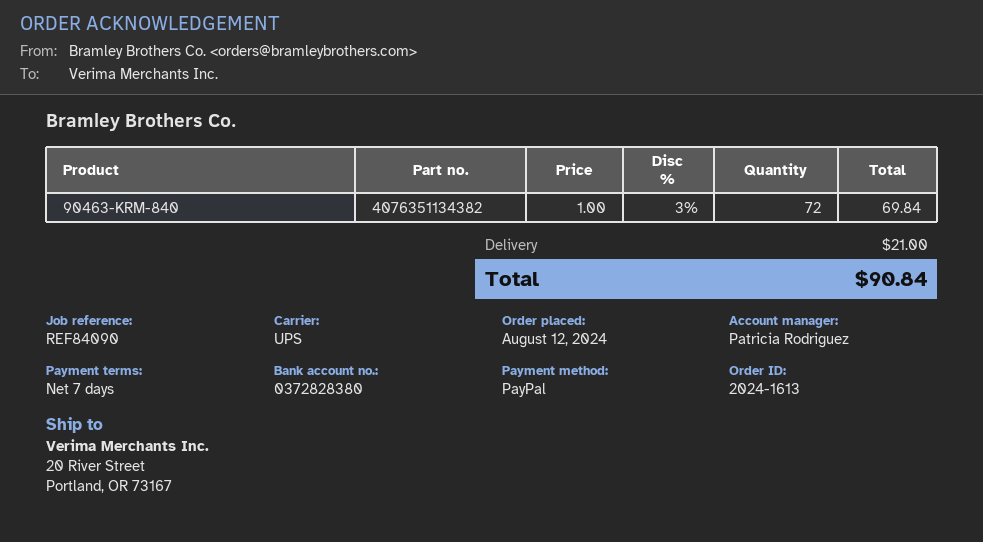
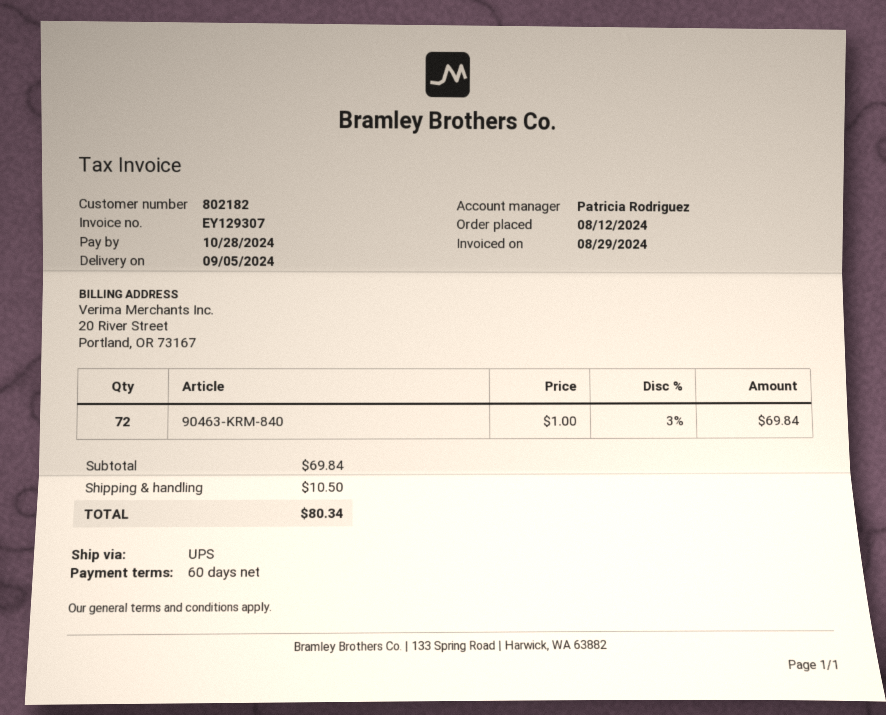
payment terms: 7 days -> 60 days
shipping: 21.00 -> 10.50
total: 90.84 -> 80.34

